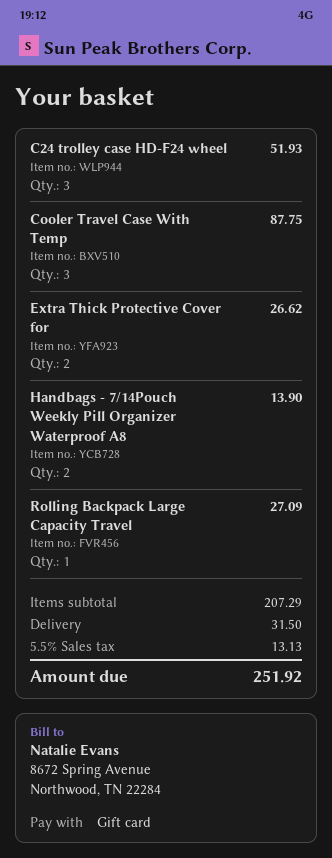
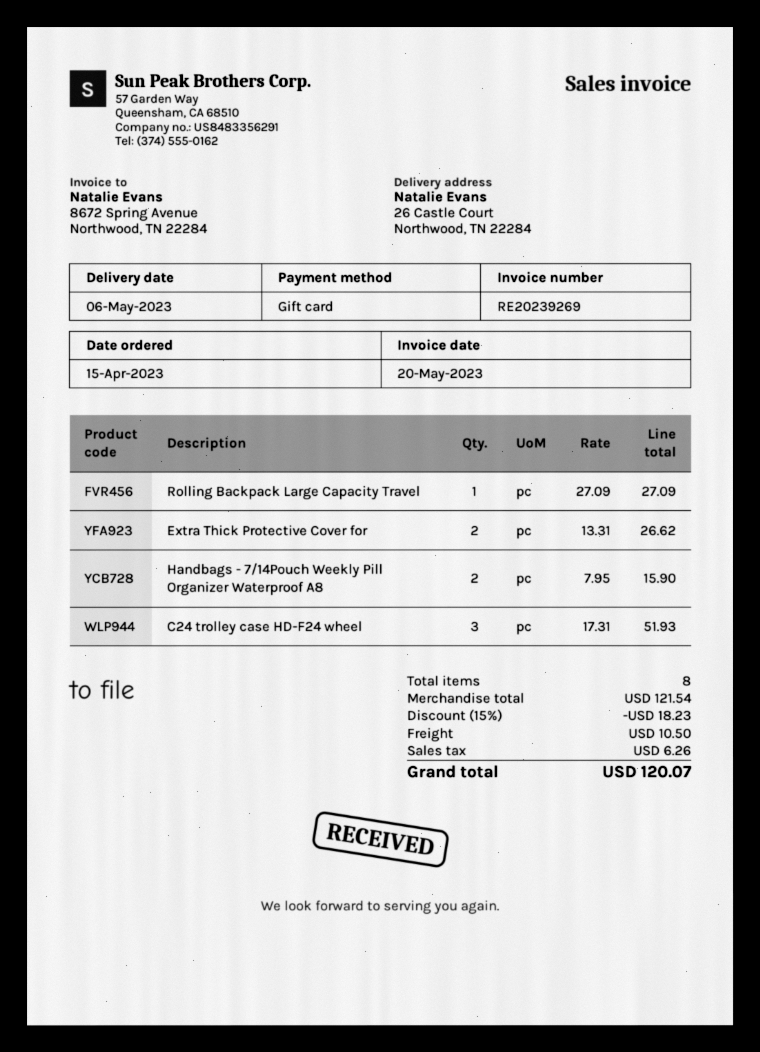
Cooler Travel Case With Temp: 3 for 87.75 -> none
Handbags - 7/14Pouch Weekly Pill Organizer Waterproof A8: 2 for 13.90 -> 2 for 15.90
subtotal: 207.29 -> 121.54
discount: none -> 15% = 18.23
shipping: 31.50 -> 10.50
tax: 13.13 -> 6.26
total: 251.92 -> 120.07

